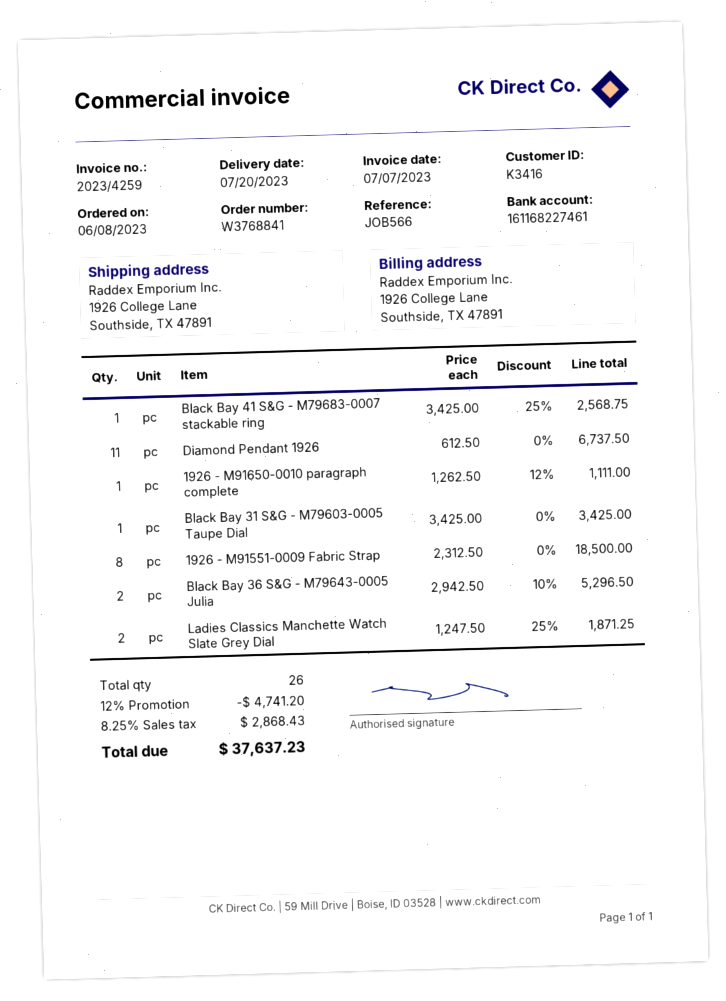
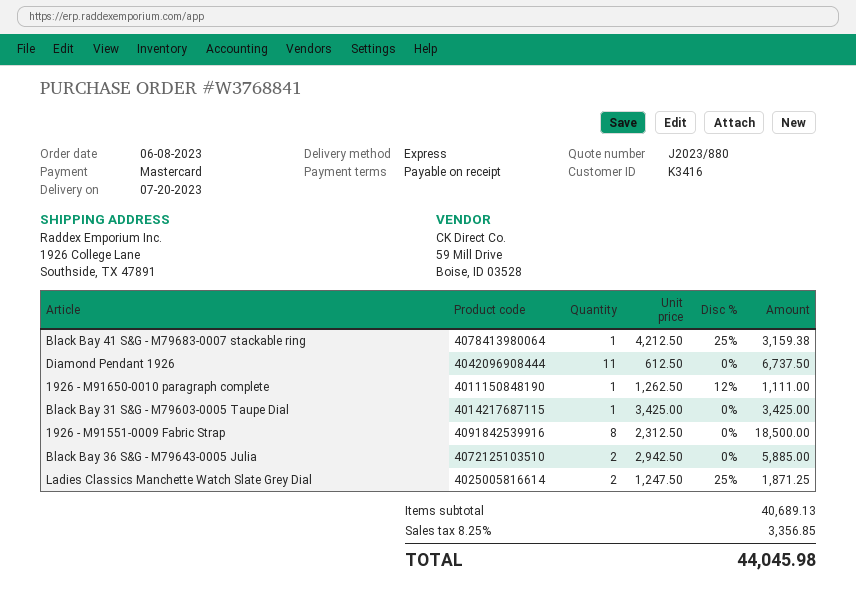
Black Bay 41 S&G - M79683-0007 stackable ring: 1 x 3425.00 - 25% = 2568.75 -> 1 x 4212.50 - 25% = 3159.38
Black Bay 36 S&G - M79643-0005 Julia: 2 x 2942.50 - 10% = 5296.50 -> 2 x 2942.50 = 5885.00
discount: 12% = 4741.20 -> none
tax: 8.25% = 2868.43 -> 8.25% = 3356.85
total: 37637.23 -> 44045.98

